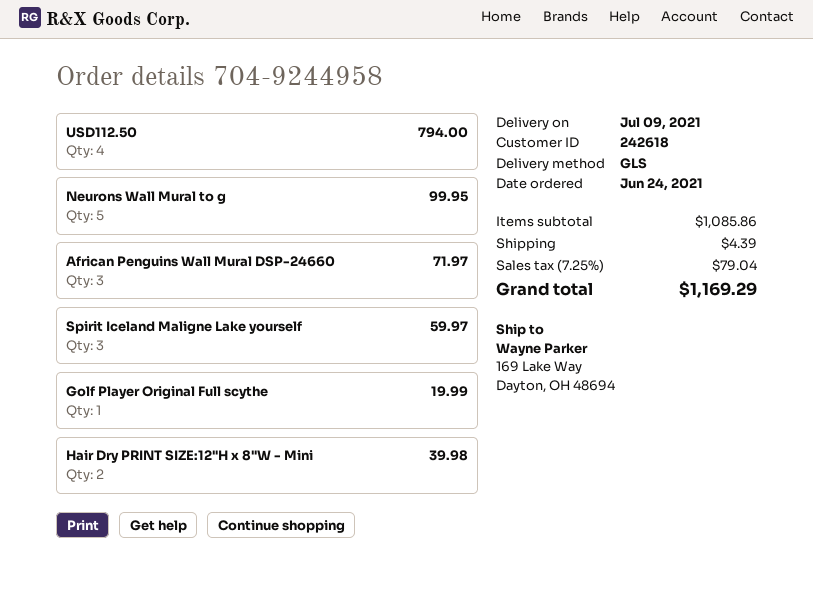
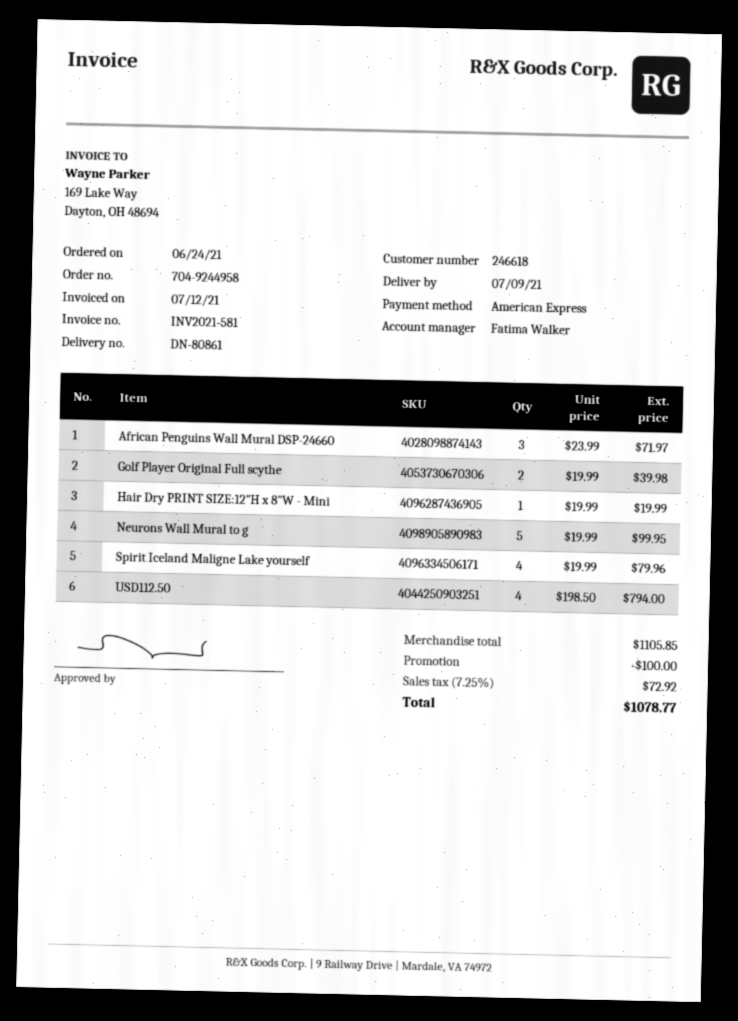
customer number: 242618 -> 246618
Spirit Iceland Maligne Lake yourself: 3 for 59.97 -> 4 for 79.96
Golf Player Original Full scythe: 1 for 19.99 -> 2 for 39.98
Hair Dry PRINT SIZE:12"H x 8"W - Mini: 2 for 39.98 -> 1 for 19.99
subtotal: 1085.86 -> 1105.85
discount: none -> 100.00
shipping: 4.39 -> none
tax: 7.25% = 79.04 -> 7.25% = 72.92
total: 1169.29 -> 1078.77

